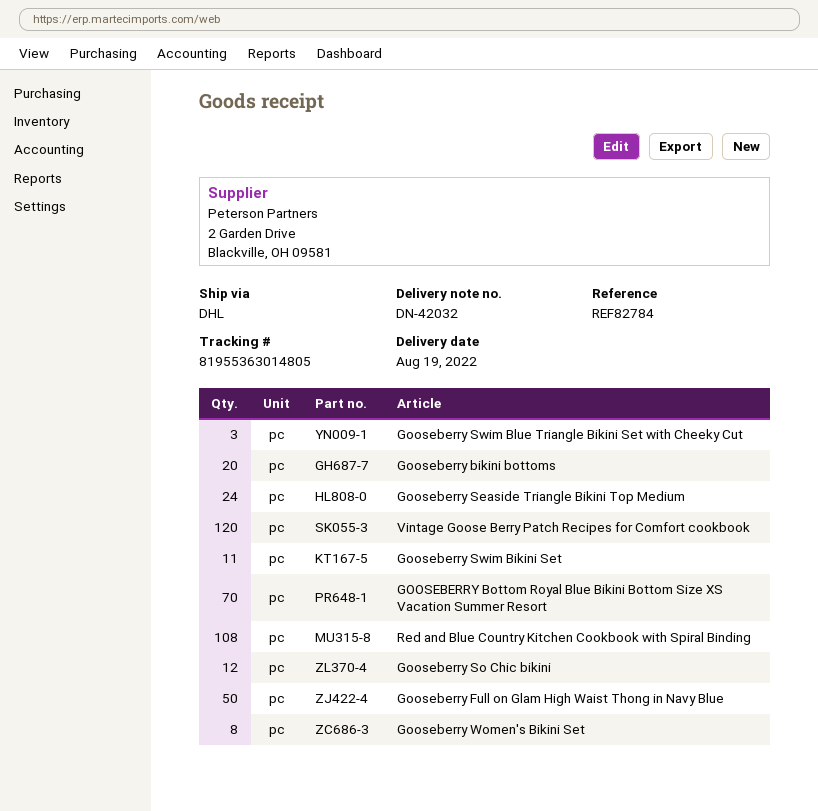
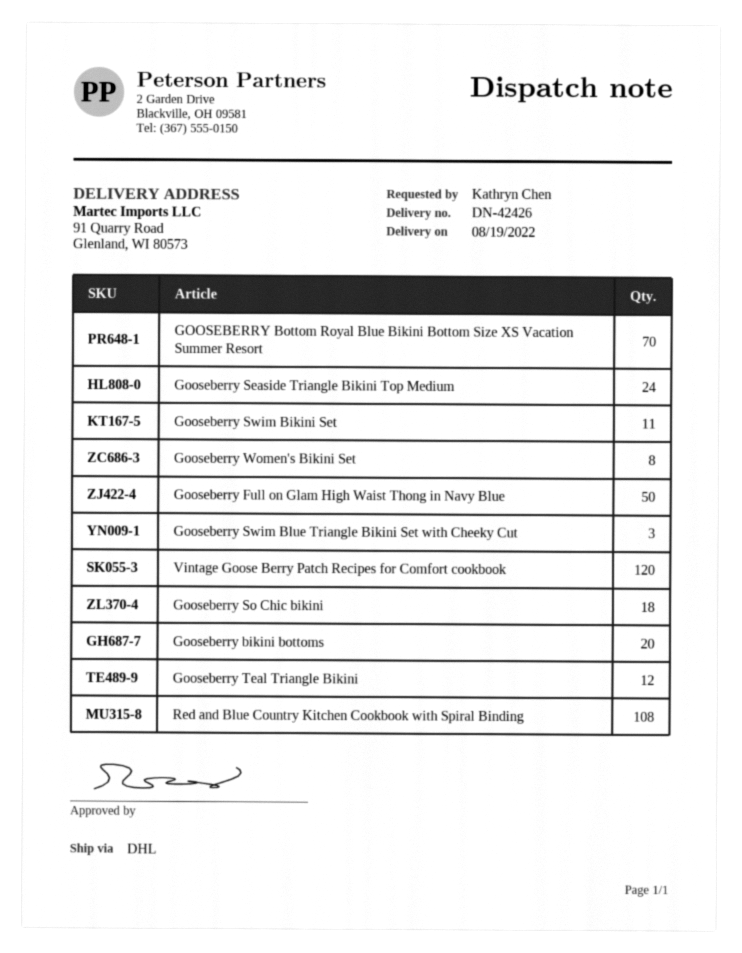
delivery note number: DN-42032 -> DN-42426
Gooseberry So Chic bikini: 12 -> 18
Gooseberry Teal Triangle Bikini: none -> 12

